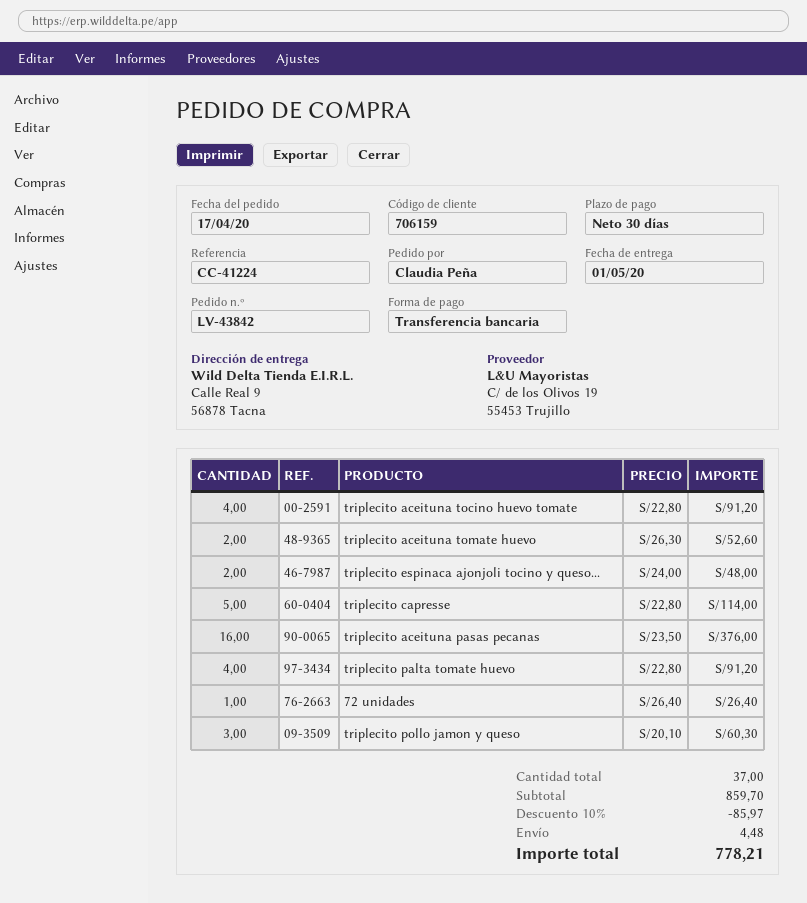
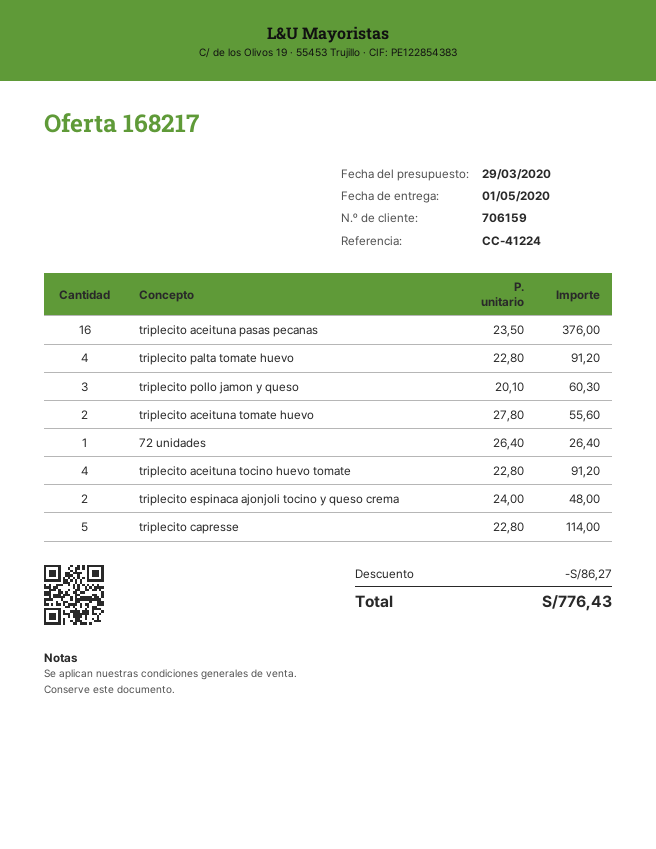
triplecito aceituna tomate huevo: 2 x 26.30 = 52.60 -> 2 x 27.80 = 55.60
discount: 85.97 -> 86.27
shipping: 4.48 -> none
total: 778.21 -> 776.43

